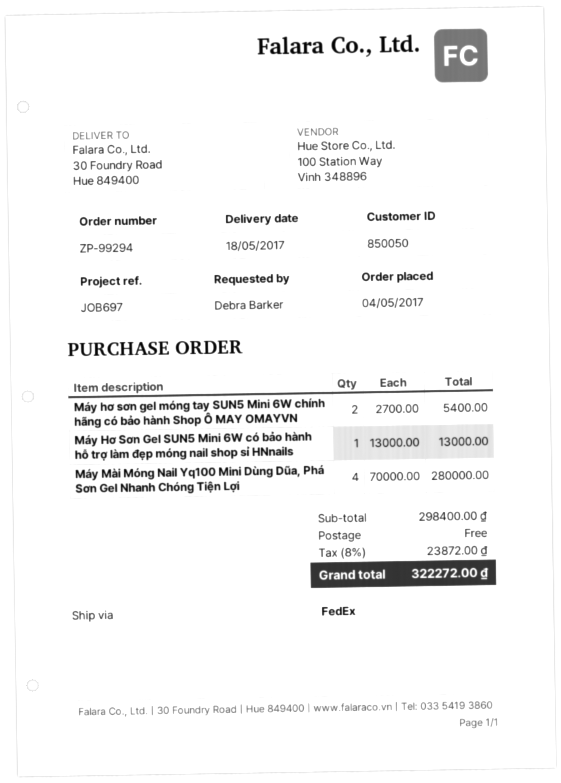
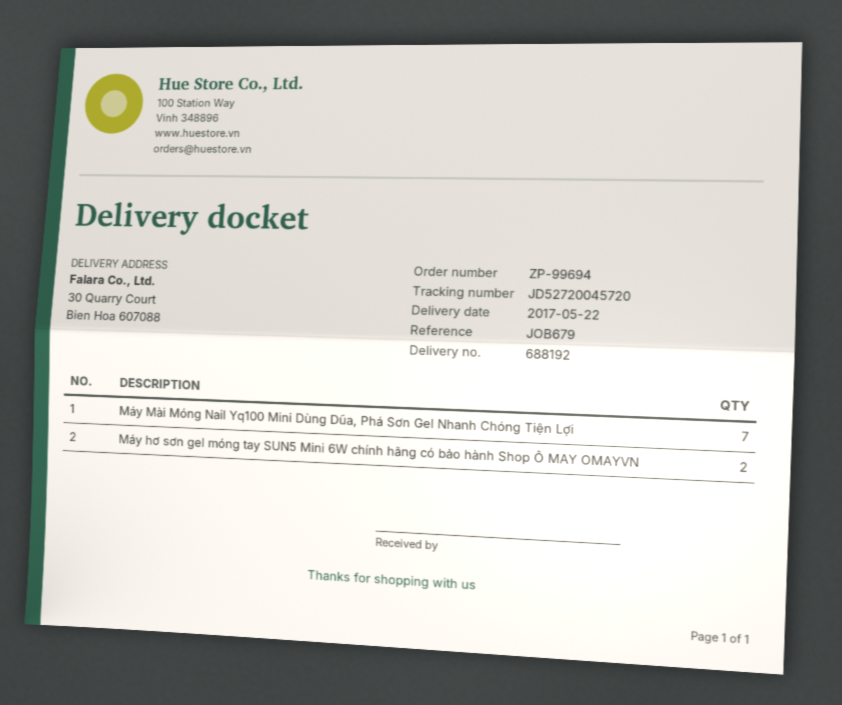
order number: ZP-99294 -> ZP-99694
delivery date: 2017-05-18 -> 2017-05-22
reference: JOB697 -> JOB679
ship to: 30 Foundry Road, Hue 849400 -> 30 Quarry Court, Bien Hoa 607088
Máy Hơ Sơn Gel SUN5 Mini 6W có bảo hành hỗ trợ làm đẹp móng nail shop sỉ HNnails: 1 -> none
Máy Mài Móng Nail Yq100 Mini Dùng Dũa, Phá Sơn Gel Nhanh Chóng Tiện Lợi: 4 -> 7

